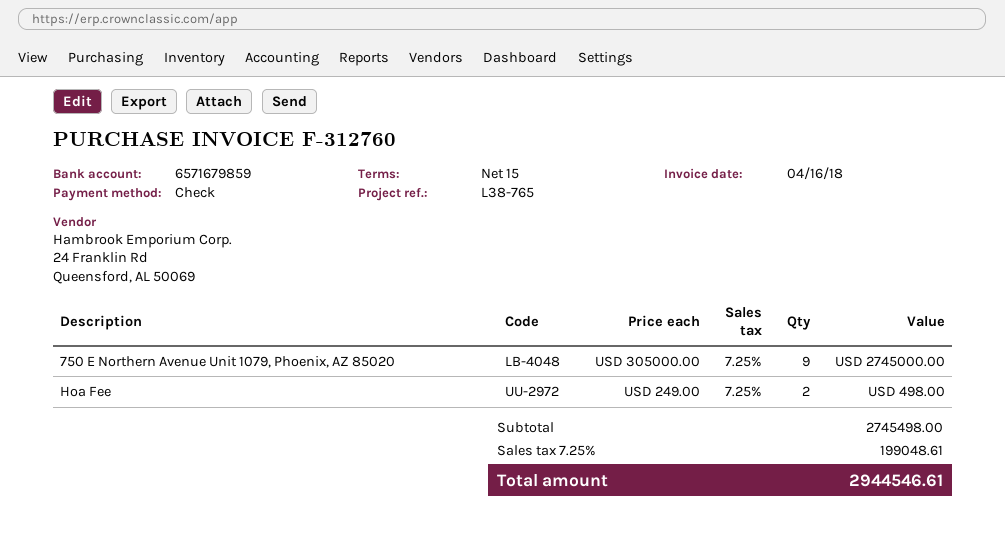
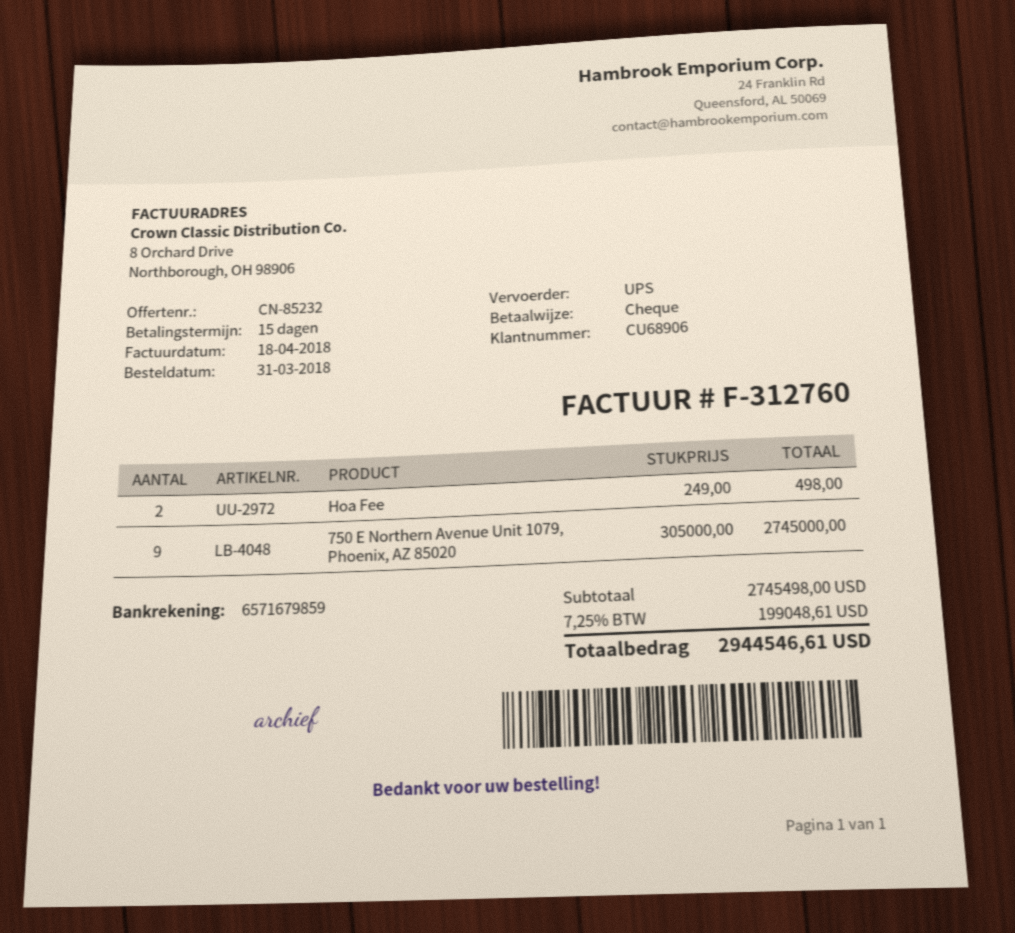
invoice date: 2018-04-16 -> 2018-04-18

